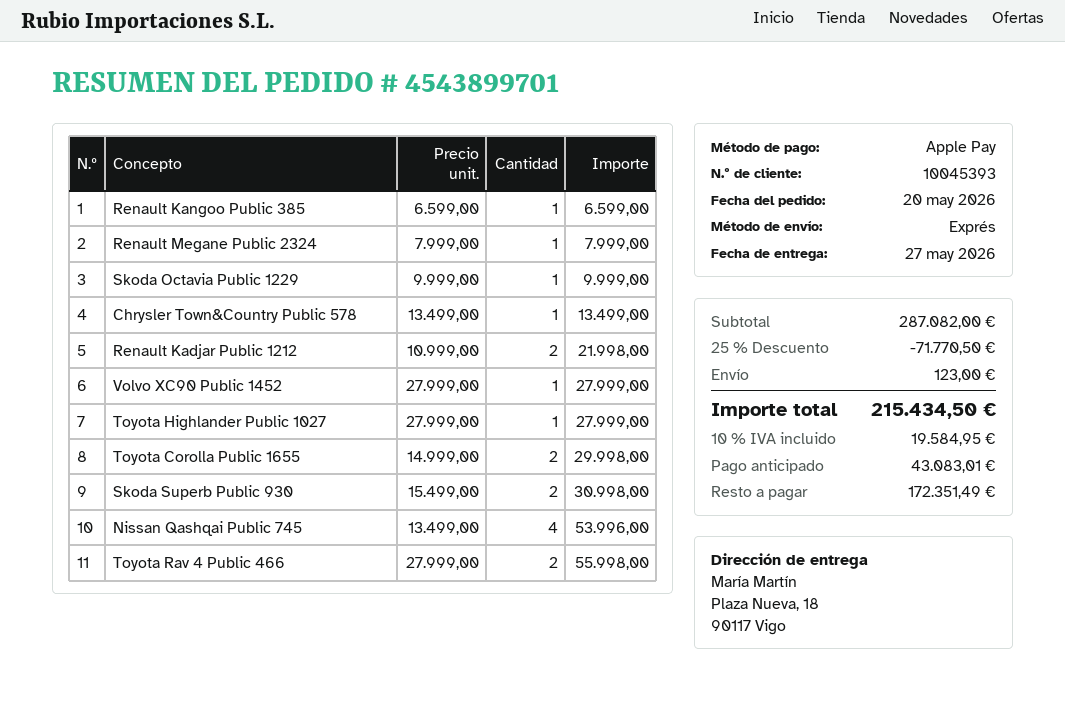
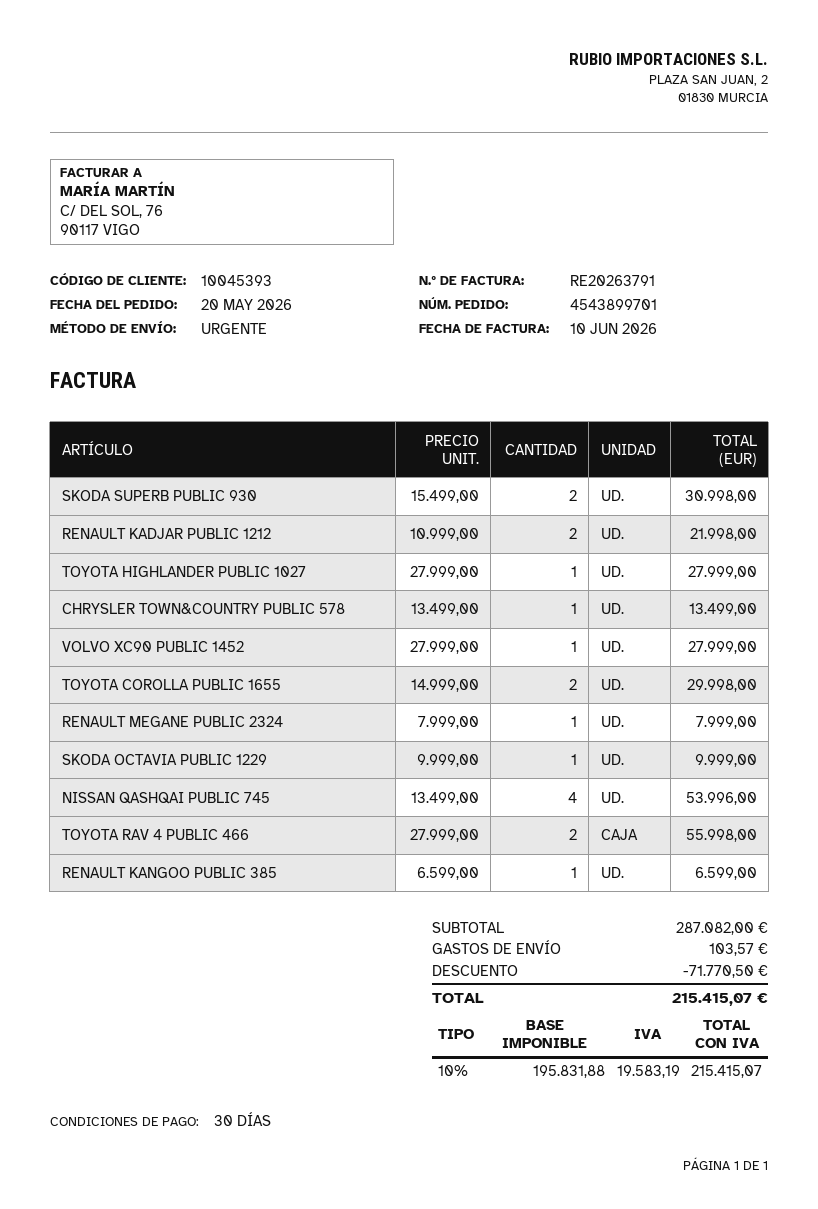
shipping: 123.00 -> 103.57
tax: 10% = 19584.95 -> 10% = 19583.19
total: 215434.50 -> 215415.07

